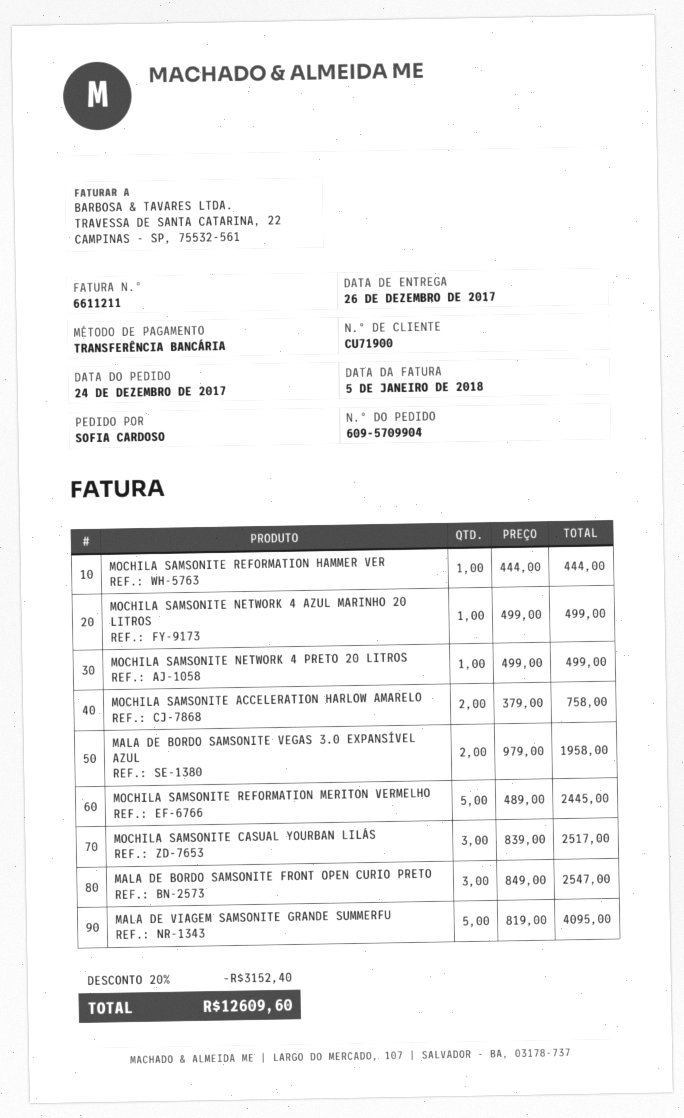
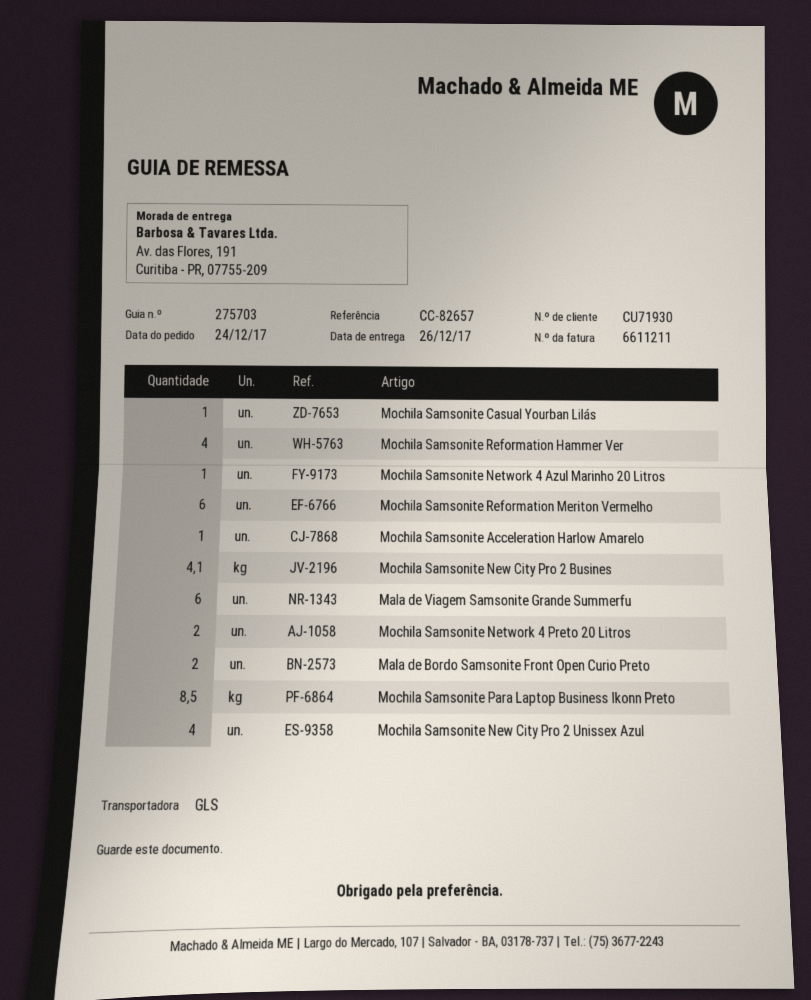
customer number: CU71900 -> CU71930
MOCHILA SAMSONITE REFORMATION HAMMER VER: 1 -> 4
MOCHILA SAMSONITE NETWORK 4 PRETO 20 LITROS: 1 -> 2
MOCHILA SAMSONITE ACCELERATION HARLOW AMARELO: 2 -> 1
MALA DE BORDO SAMSONITE VEGAS 3.0 EXPANSÍVEL AZUL: 2 -> none
MOCHILA SAMSONITE REFORMATION MERITON VERMELHO: 5 -> 6
MOCHILA SAMSONITE CASUAL YOURBAN LILÁS: 3 -> 1
MALA DE BORDO SAMSONITE FRONT OPEN CURIO PRETO: 3 -> 2
MALA DE VIAGEM SAMSONITE GRANDE SUMMERFU: 5 -> 6
Mochila Samsonite New City Pro 2 Busines: none -> 4.1
Mochila Samsonite Para Laptop Business Ikonn Preto: none -> 8.5
Mochila Samsonite New City Pro 2 Unissex Azul: none -> 4

